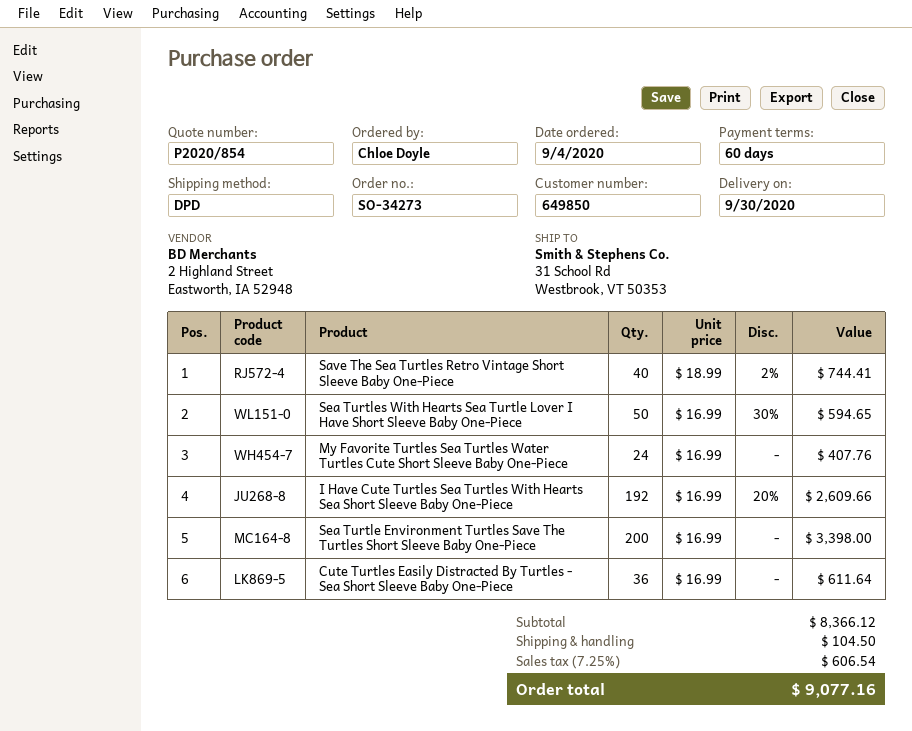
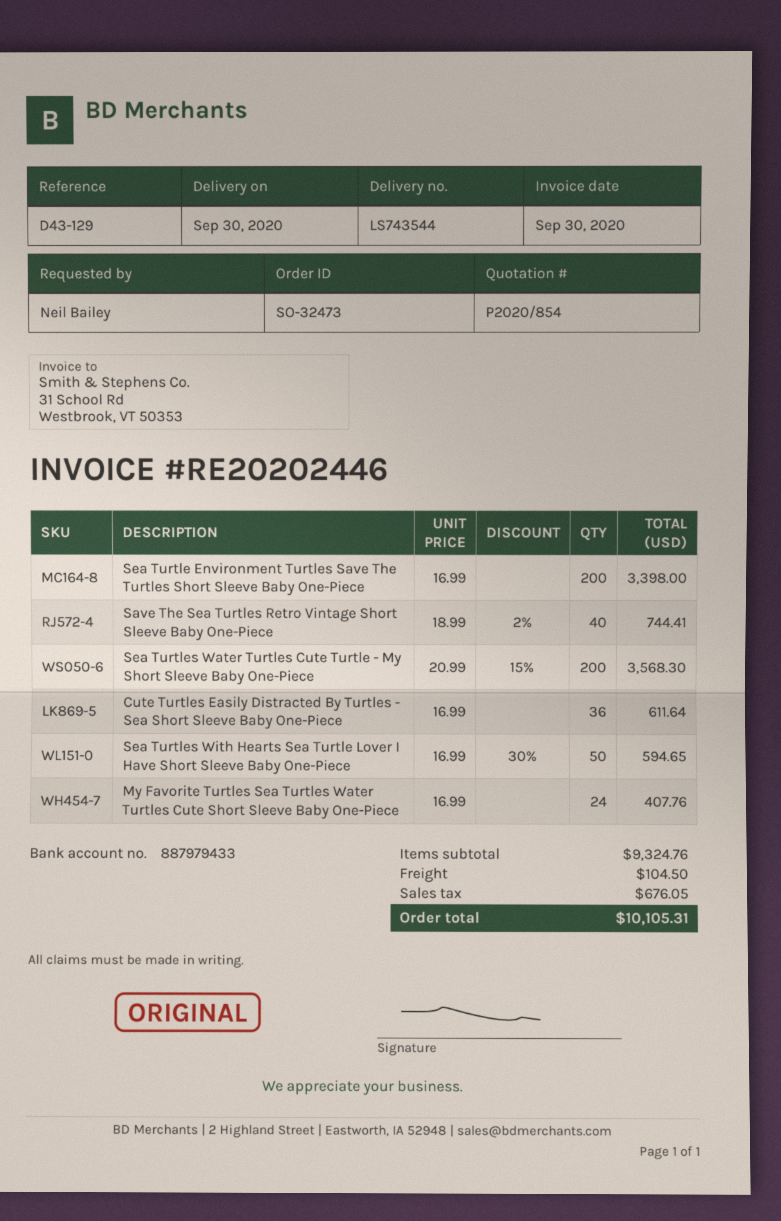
order number: SO-34273 -> SO-32473
ordered by: Chloe Doyle -> Neil Bailey
I Have Cute Turtles Sea Turtles With Hearts Sea Short Sleeve Baby One-Piece: 192 x 16.99 - 20% = 2609.66 -> none
Sea Turtles Water Turtles Cute Turtle - My Short Sleeve Baby One-Piece: none -> 200 x 20.99 - 15% = 3568.30
subtotal: 8366.12 -> 9324.76
tax: 606.54 -> 676.05
total: 9077.16 -> 10105.31

